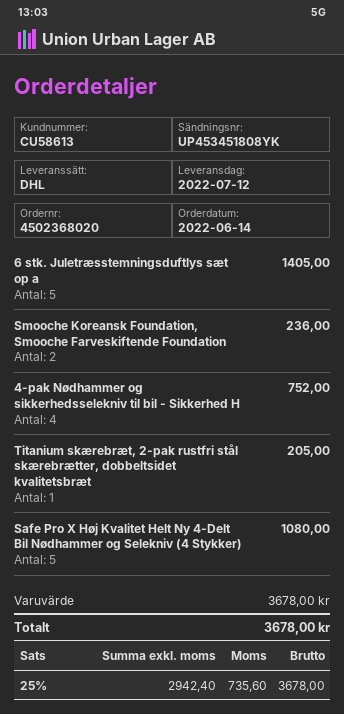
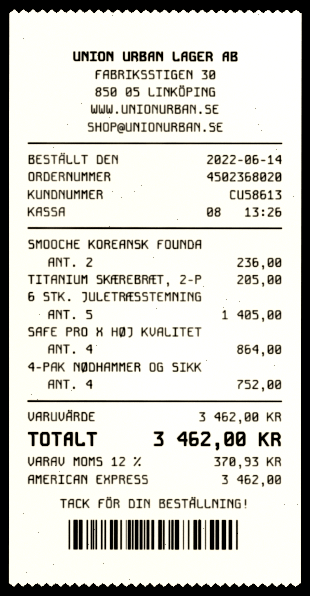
Safe Pro X Høj Kvalitet Helt Ny 4-Delt Bil Nødhammer og Selekniv (4 Stykker): 5 for 1080.00 -> 4 for 864.00
subtotal: 3678.00 -> 3462.00
tax: 25% = 735.60 -> 12% = 370.93
total: 3678.00 -> 3462.00

